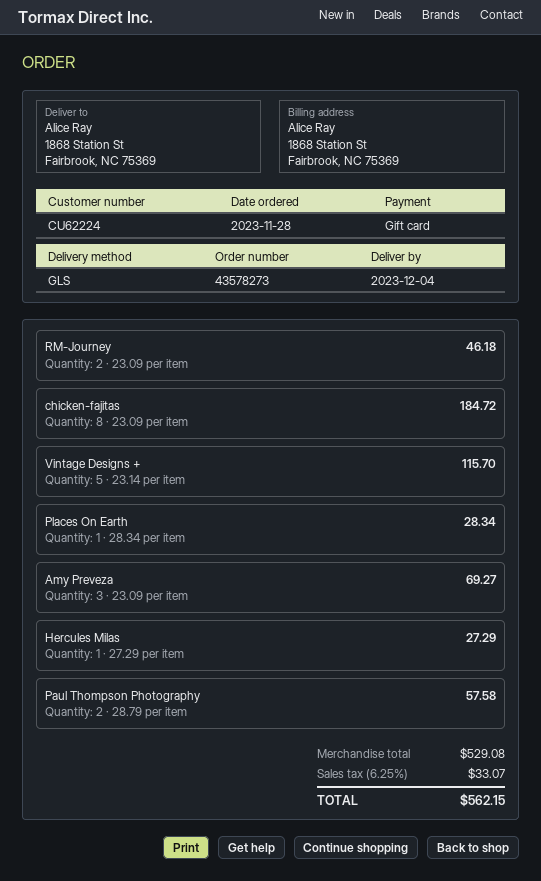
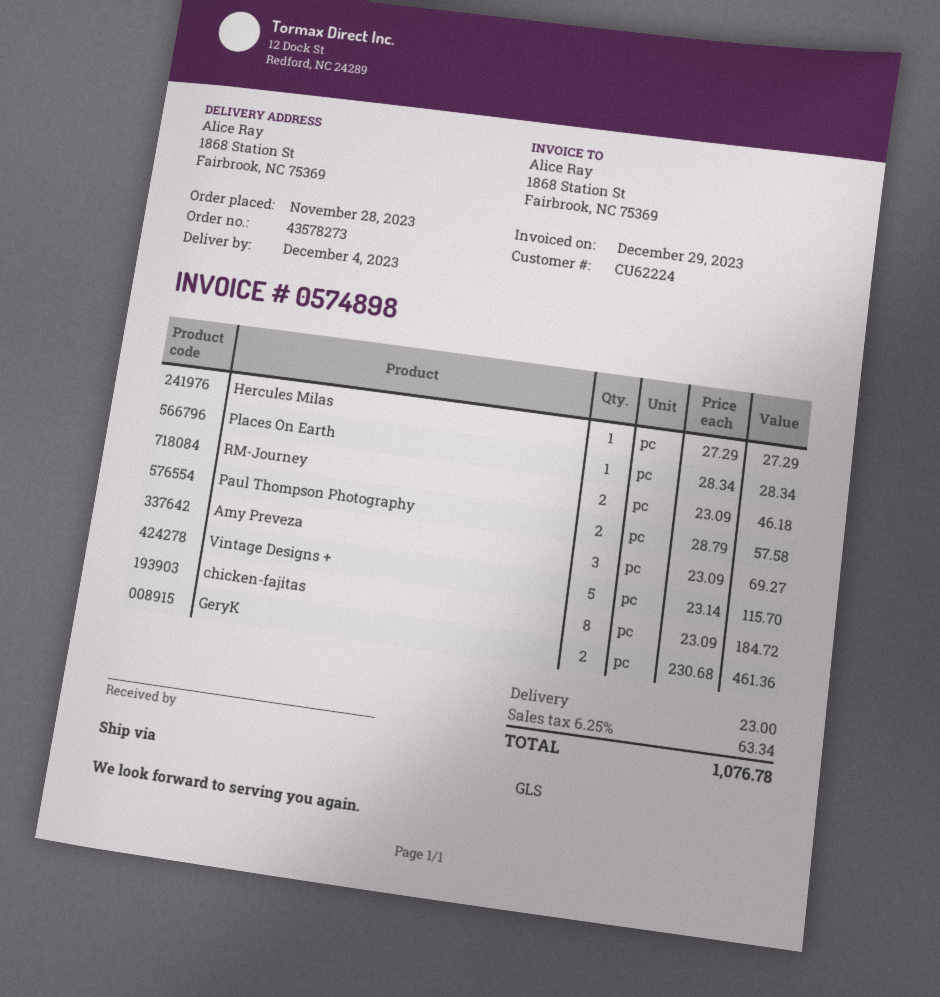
GeryK: none -> 2 x 230.68 = 461.36
shipping: none -> 23.00
tax: 6.25% = 33.07 -> 6.25% = 63.34
total: 562.15 -> 1076.78

